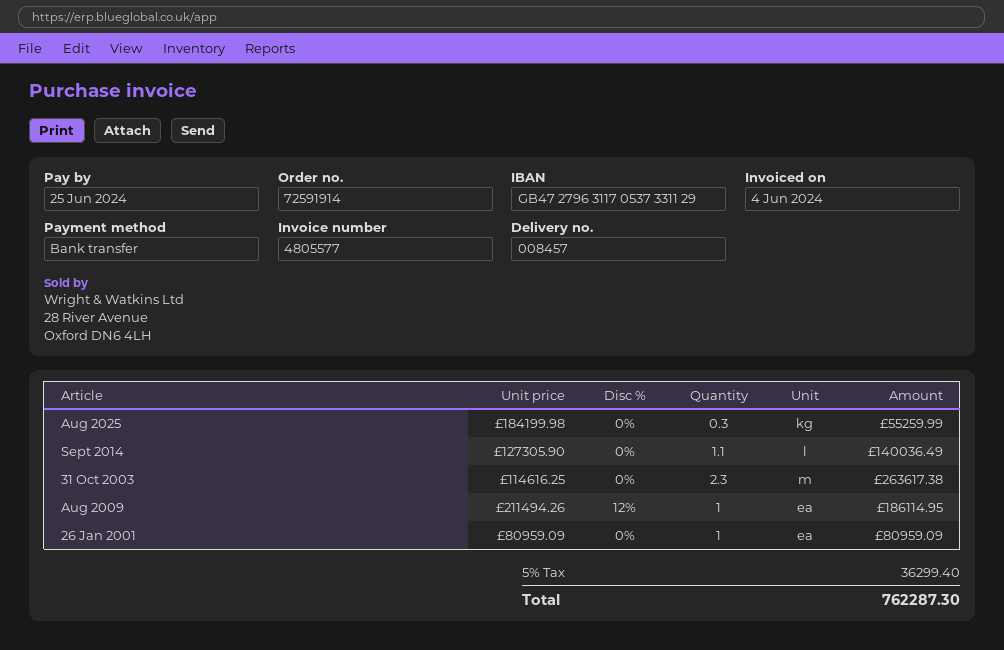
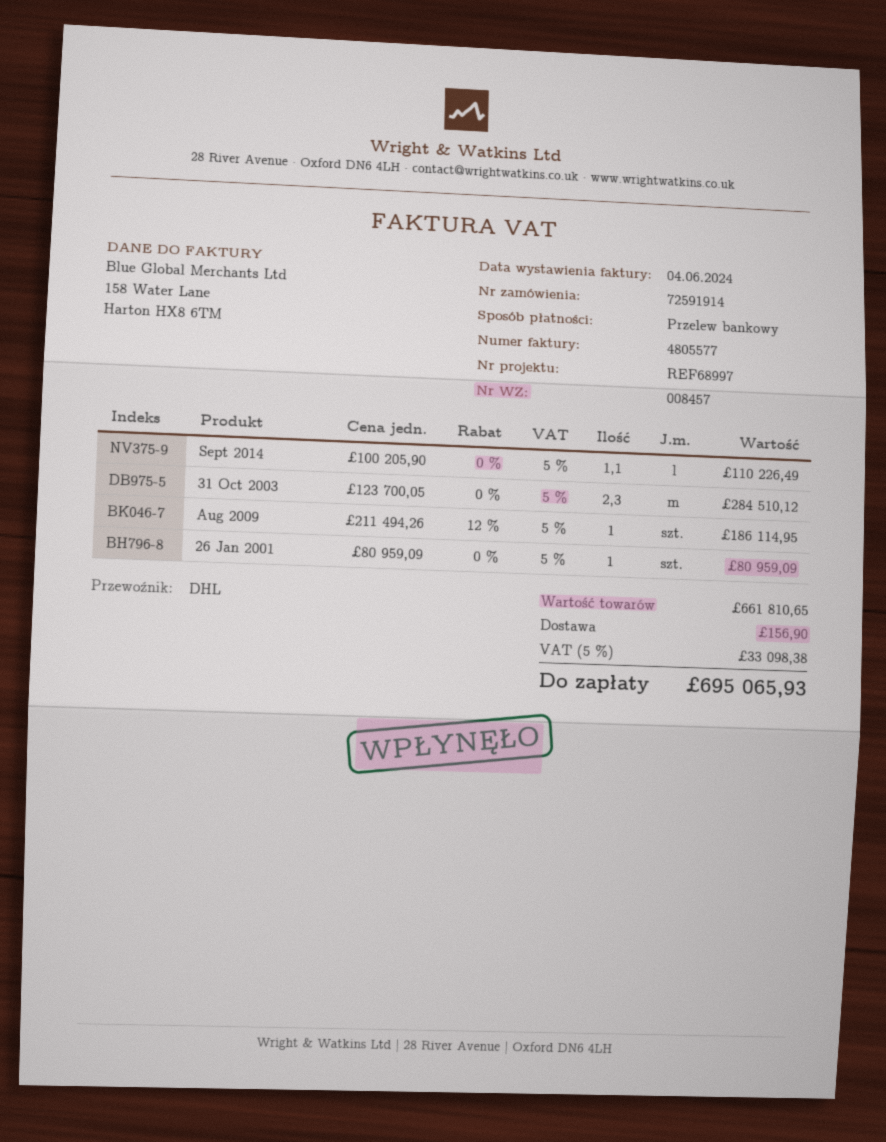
Aug 2025: 0.3 x 184199.98 = 55259.99 -> none
Sept 2014: 1.1 x 127305.90 = 140036.49 -> 1.1 x 100205.90 = 110226.49
31 Oct 2003: 2.3 x 114616.25 = 263617.38 -> 2.3 x 123700.05 = 284510.12
shipping: none -> 156.90
tax: 5% = 36299.40 -> 5% = 33098.38
total: 762287.30 -> 695065.93

